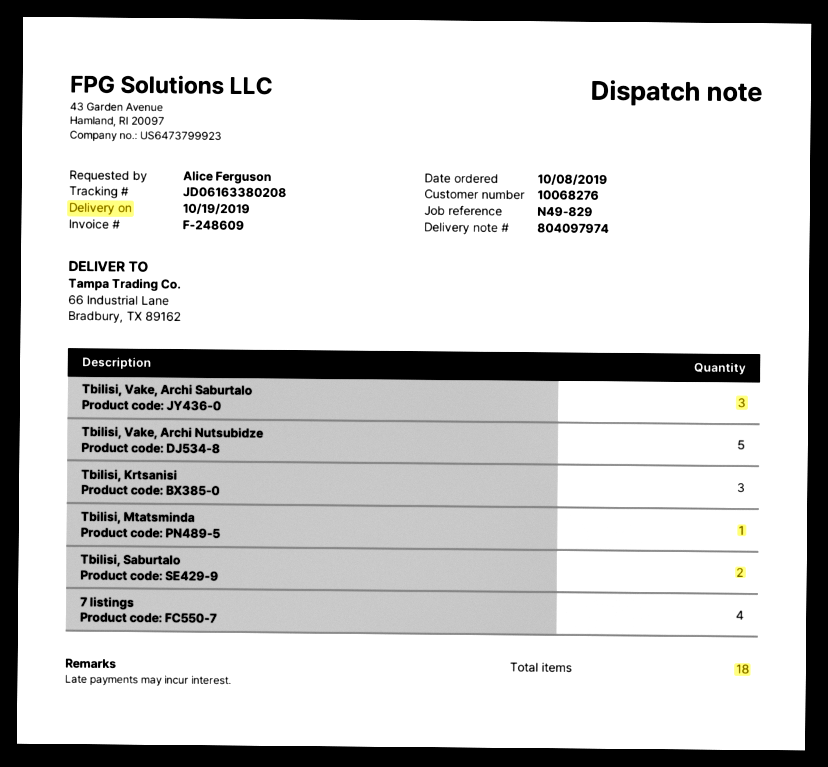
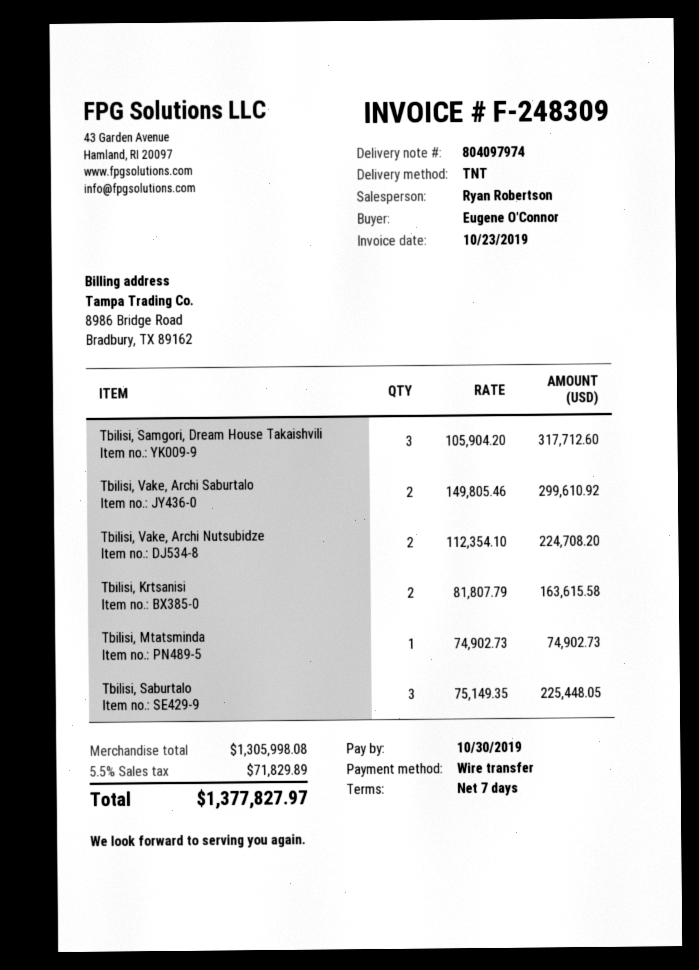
invoice number: F-248609 -> F-248309
ordered by: Alice Ferguson -> Eugene O'Connor
Tbilisi, Vake, Archi Saburtalo: 3 -> 2
Tbilisi, Vake, Archi Nutsubidze: 5 -> 2
Tbilisi, Krtsanisi: 3 -> 2
Tbilisi, Saburtalo: 2 -> 3
7 listings: 4 -> none
Tbilisi, Samgori, Dream House Takaishvili: none -> 3

